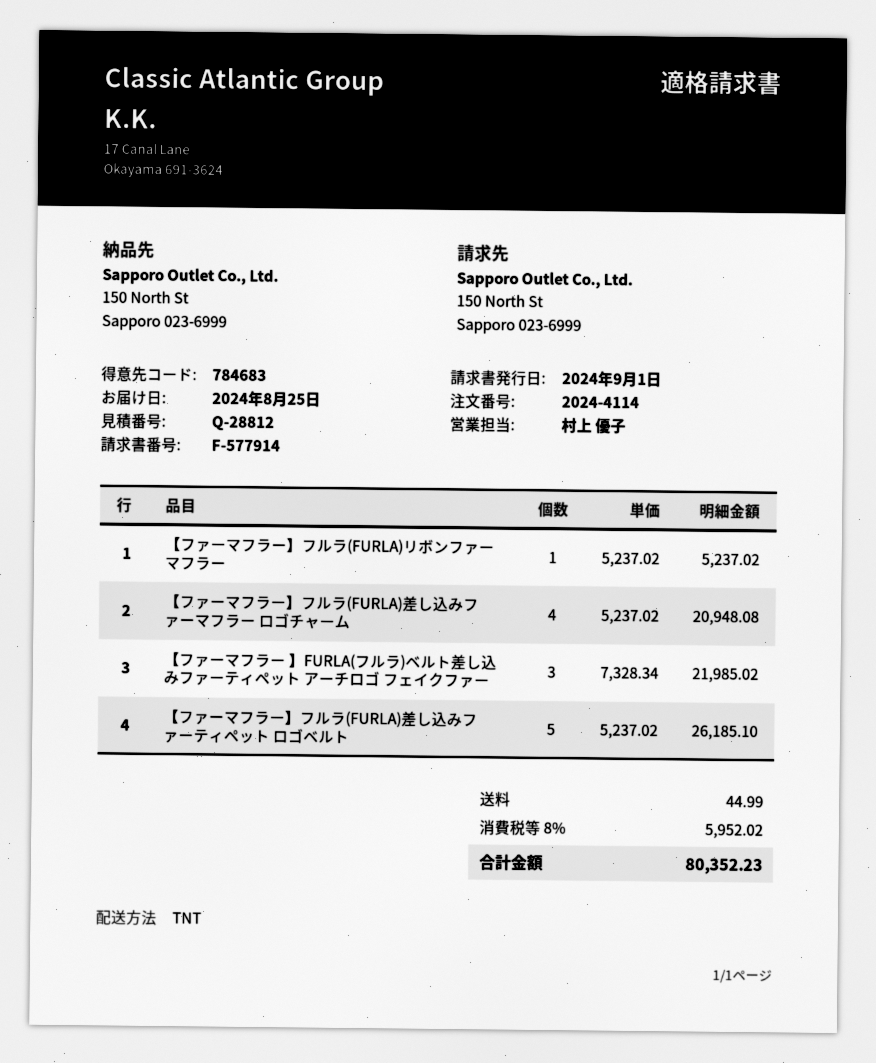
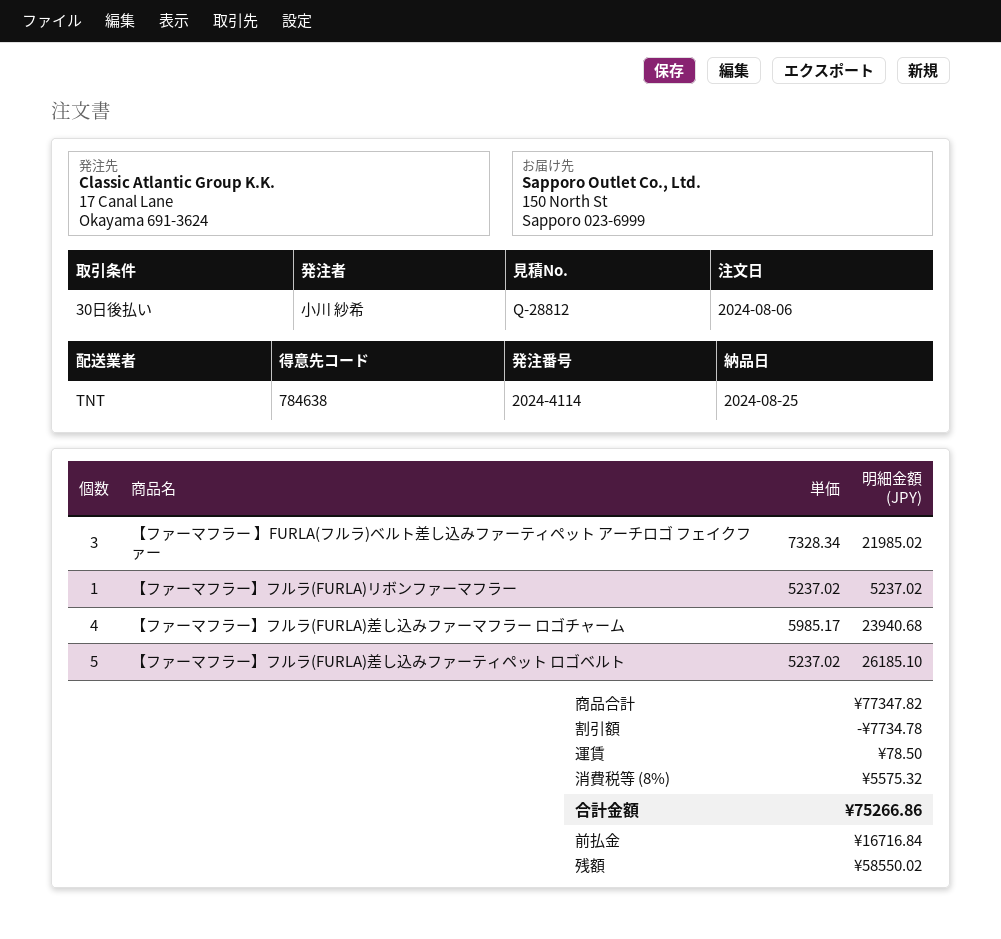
customer number: 784683 -> 784638
【ファーマフラー】フルラ(FURLA)差し込みファーマフラー ロゴチャーム: 4 x 5237.02 = 20948.08 -> 4 x 5985.17 = 23940.68
discount: none -> 7734.78
shipping: 44.99 -> 78.50
tax: 8% = 5952.02 -> 8% = 5575.32
total: 80352.23 -> 75266.86

